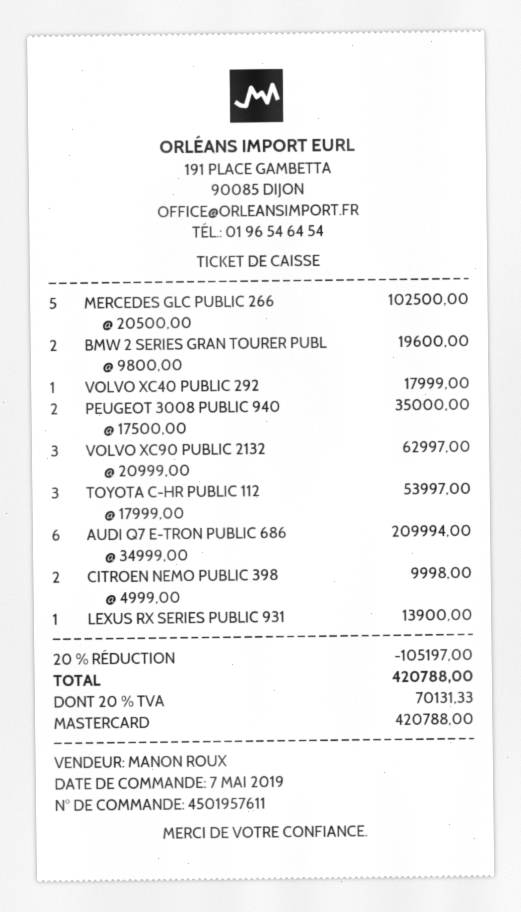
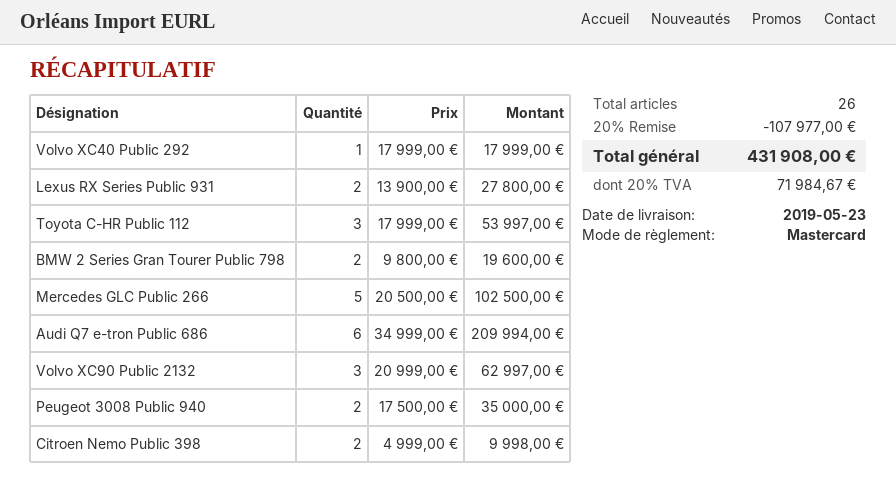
LEXUS RX SERIES PUBLIC 931: 1 x 13900.00 = 13900.00 -> 2 x 13900.00 = 27800.00
discount: 20% = 105197.00 -> 20% = 107977.00
tax: 20% = 70131.33 -> 20% = 71984.67
total: 420788.00 -> 431908.00

